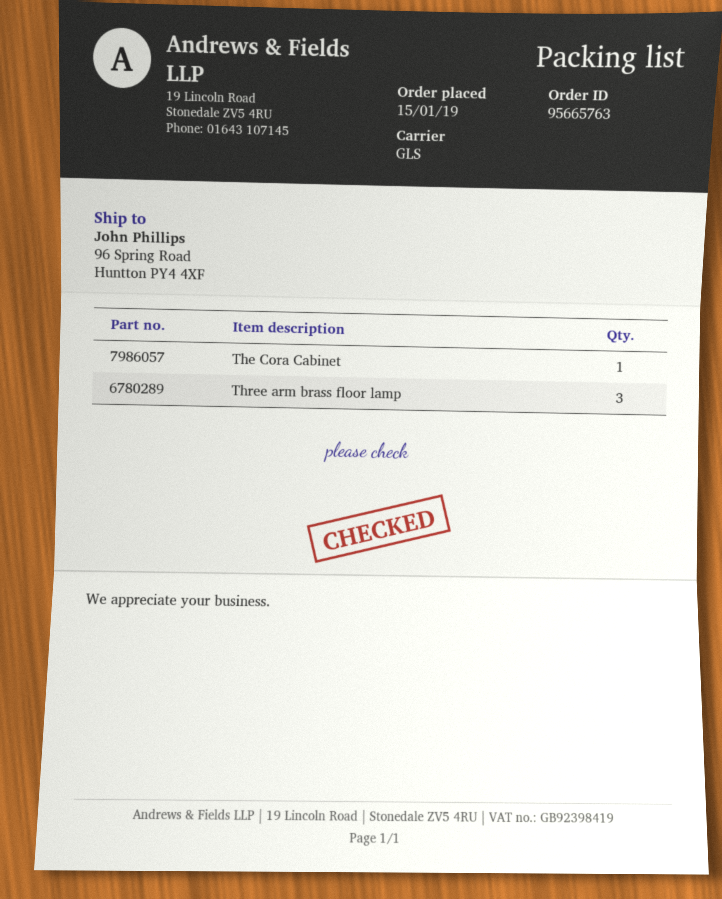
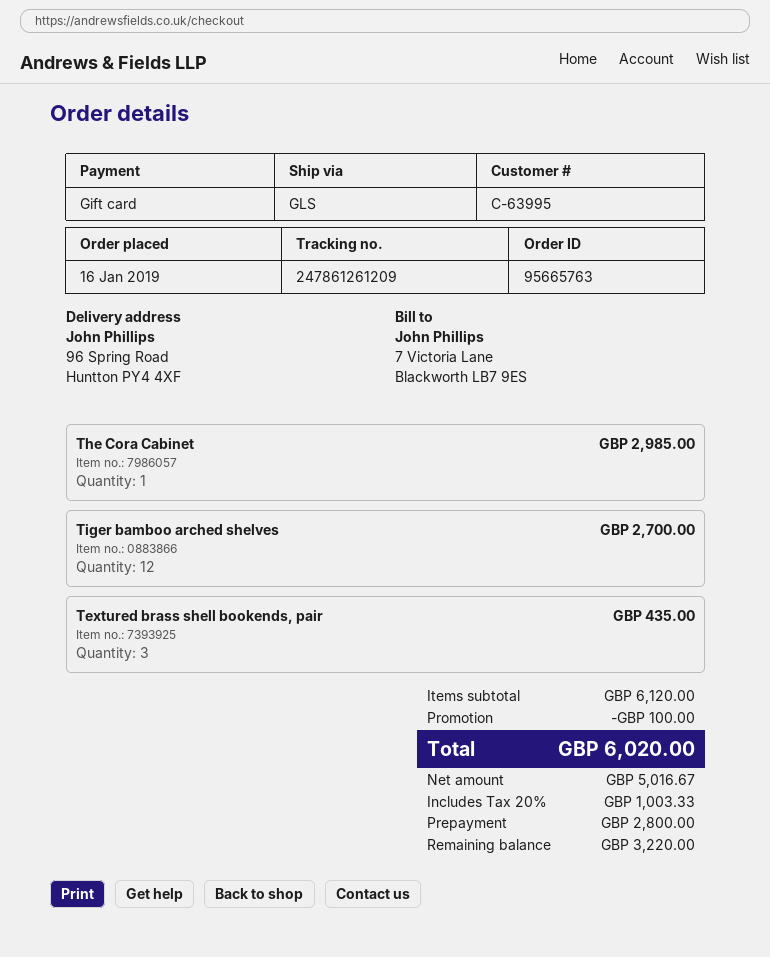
order date: 2019-01-15 -> 2019-01-16
Three arm brass floor lamp: 3 -> none
Tiger bamboo arched shelves: none -> 12
Textured brass shell bookends, pair: none -> 3

